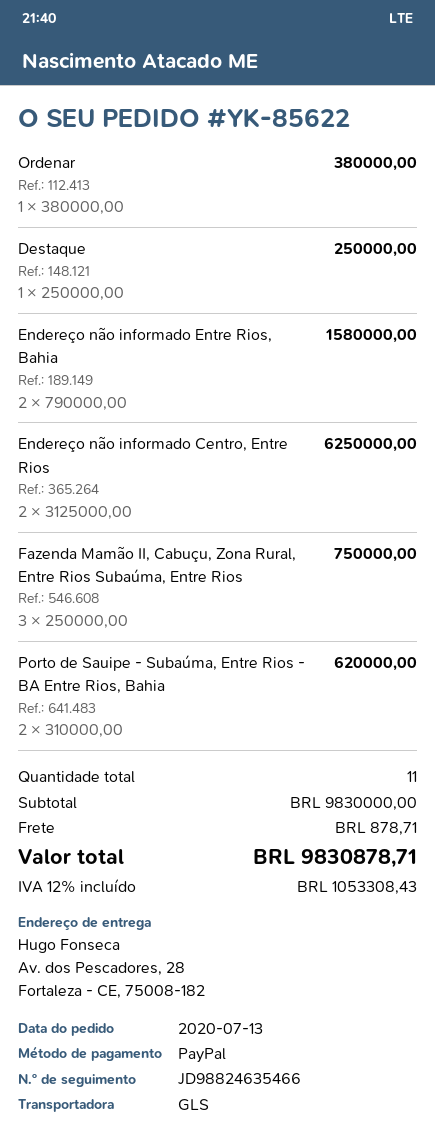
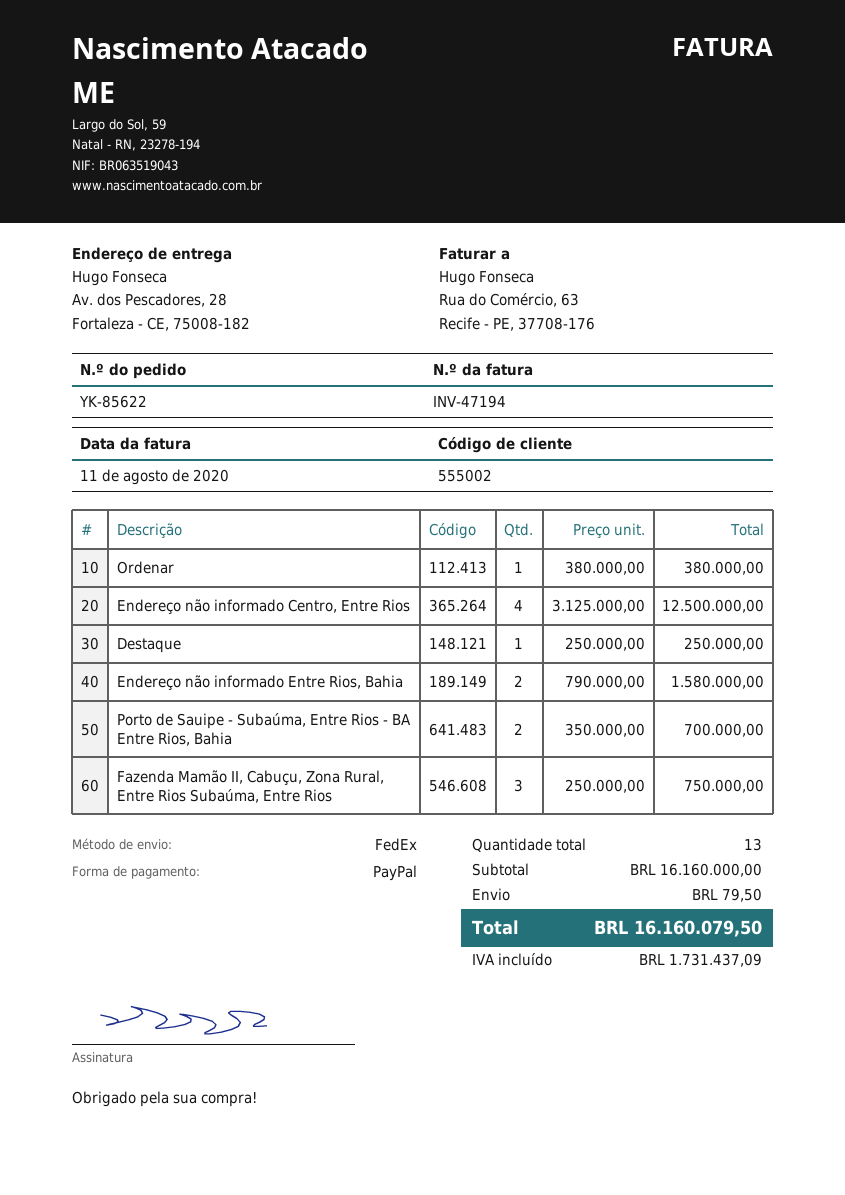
shipping method: GLS -> FedEx
Endereço não informado Centro, Entre Rios: 2 x 3125000.00 = 6250000.00 -> 4 x 3125000.00 = 12500000.00
Porto de Sauipe - Subaúma, Entre Rios - BA Entre Rios, Bahia: 2 x 310000.00 = 620000.00 -> 2 x 350000.00 = 700000.00
total quantity: 11 -> 13
subtotal: 9830000.00 -> 16160000.00
shipping: 878.71 -> 79.50
tax: 1053308.43 -> 1731437.09
total: 9830878.71 -> 16160079.50

